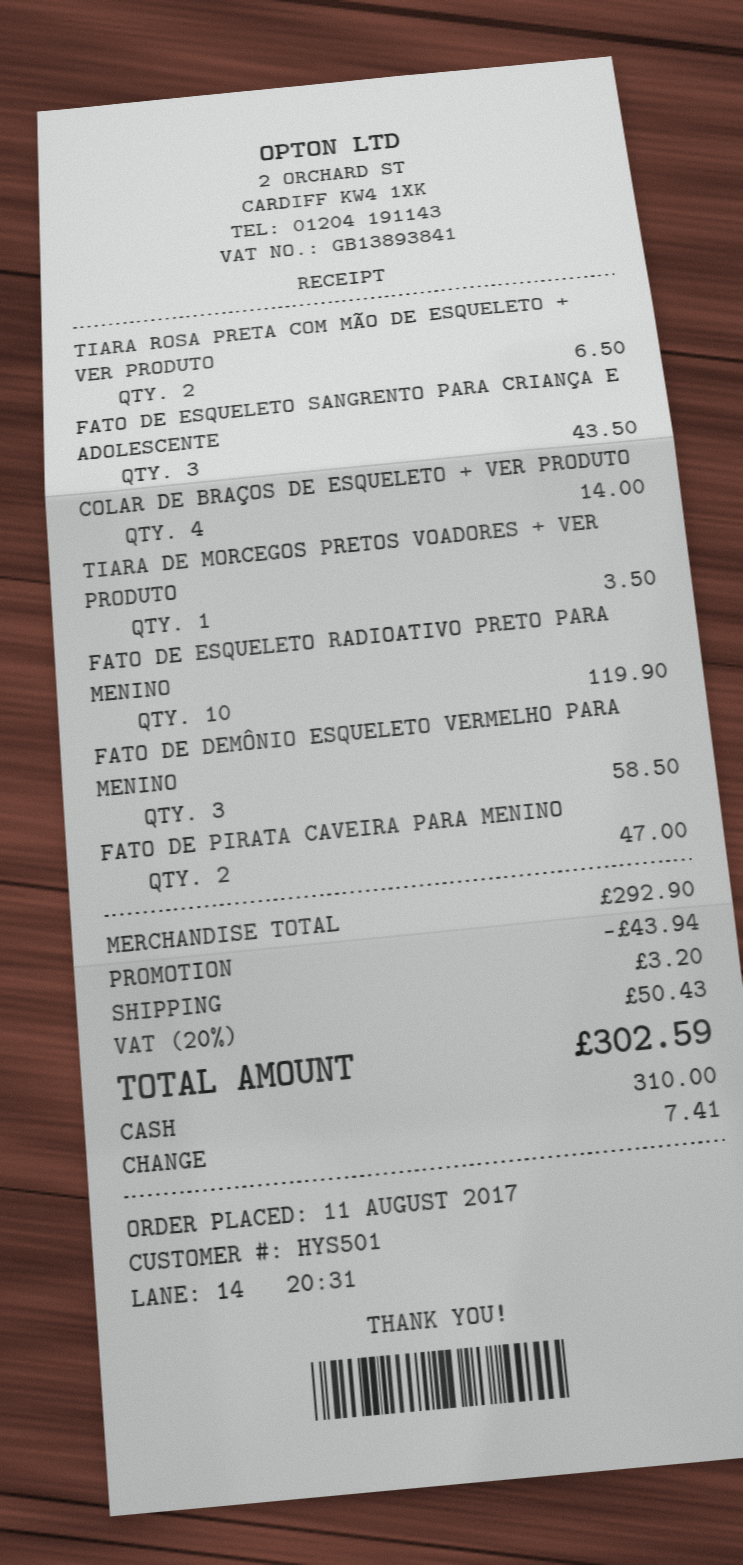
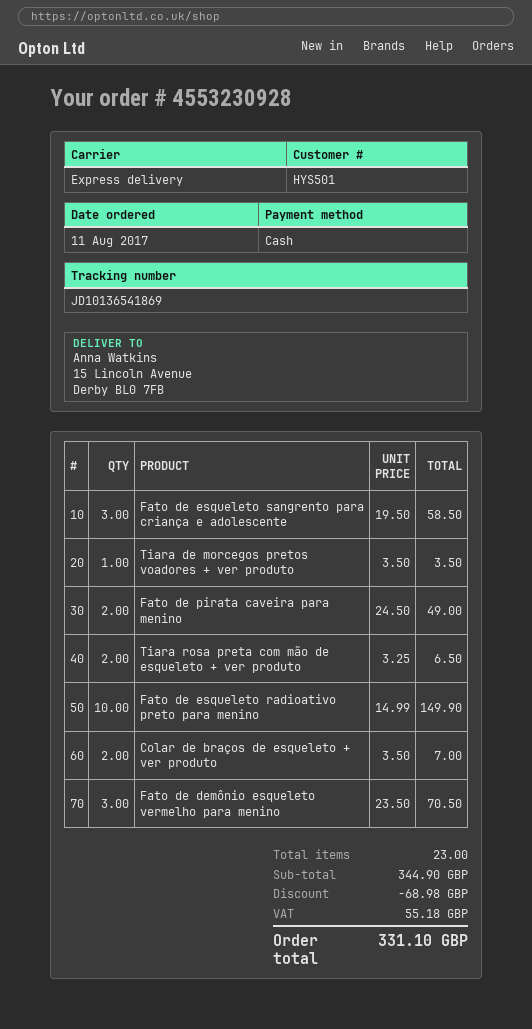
FATO DE ESQUELETO SANGRENTO PARA CRIANÇA E ADOLESCENTE: 3 for 43.50 -> 3 for 58.50
COLAR DE BRAÇOS DE ESQUELETO + VER PRODUTO: 4 for 14.00 -> 2 for 7.00
FATO DE ESQUELETO RADIOATIVO PRETO PARA MENINO: 10 for 119.90 -> 10 for 149.90
FATO DE DEMÔNIO ESQUELETO VERMELHO PARA MENINO: 3 for 58.50 -> 3 for 70.50
FATO DE PIRATA CAVEIRA PARA MENINO: 2 for 47.00 -> 2 for 49.00
subtotal: 292.90 -> 344.90
discount: 43.94 -> 68.98
shipping: 3.20 -> none
tax: 50.43 -> 55.18
total: 302.59 -> 331.10

